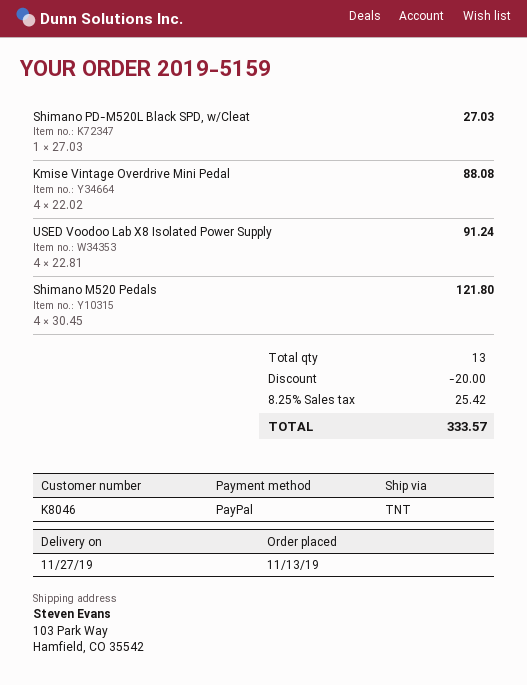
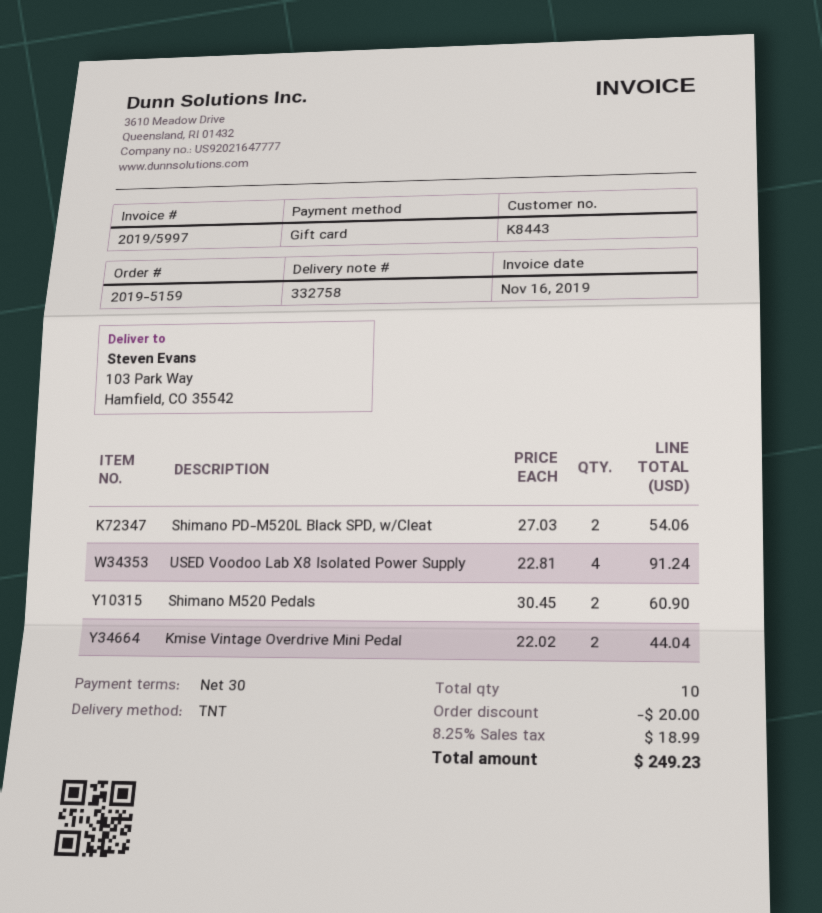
customer number: K8046 -> K8443
payment method: PayPal -> gift card
Shimano PD-M520L Black SPD, w/Cleat: 1 x 27.03 = 27.03 -> 2 x 27.03 = 54.06
Kmise Vintage Overdrive Mini Pedal: 4 x 22.02 = 88.08 -> 2 x 22.02 = 44.04
Shimano M520 Pedals: 4 x 30.45 = 121.80 -> 2 x 30.45 = 60.90
total quantity: 13 -> 10
tax: 8.25% = 25.42 -> 8.25% = 18.99
total: 333.57 -> 249.23

